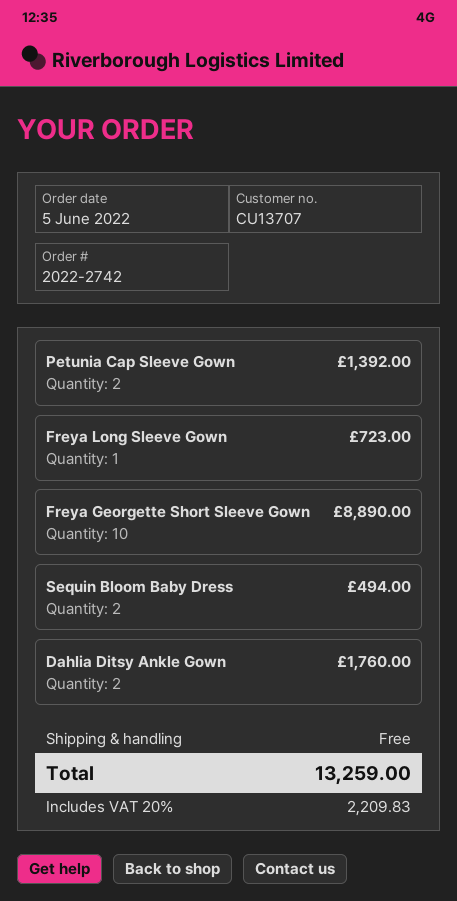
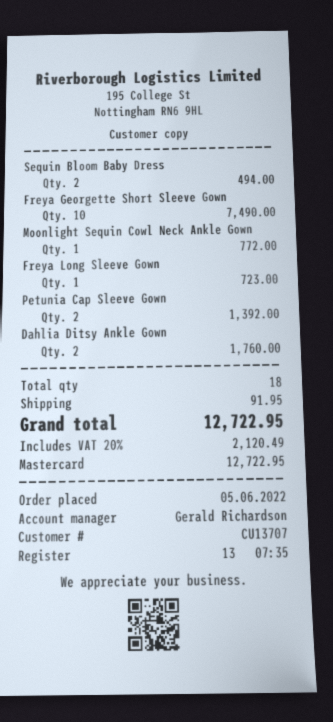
Freya Georgette Short Sleeve Gown: 10 for 8890.00 -> 10 for 7490.00
Moonlight Sequin Cowl Neck Ankle Gown: none -> 1 for 772.00
shipping: 0.00 -> 91.95
tax: 20% = 2209.83 -> 20% = 2120.49
total: 13259.00 -> 12722.95

